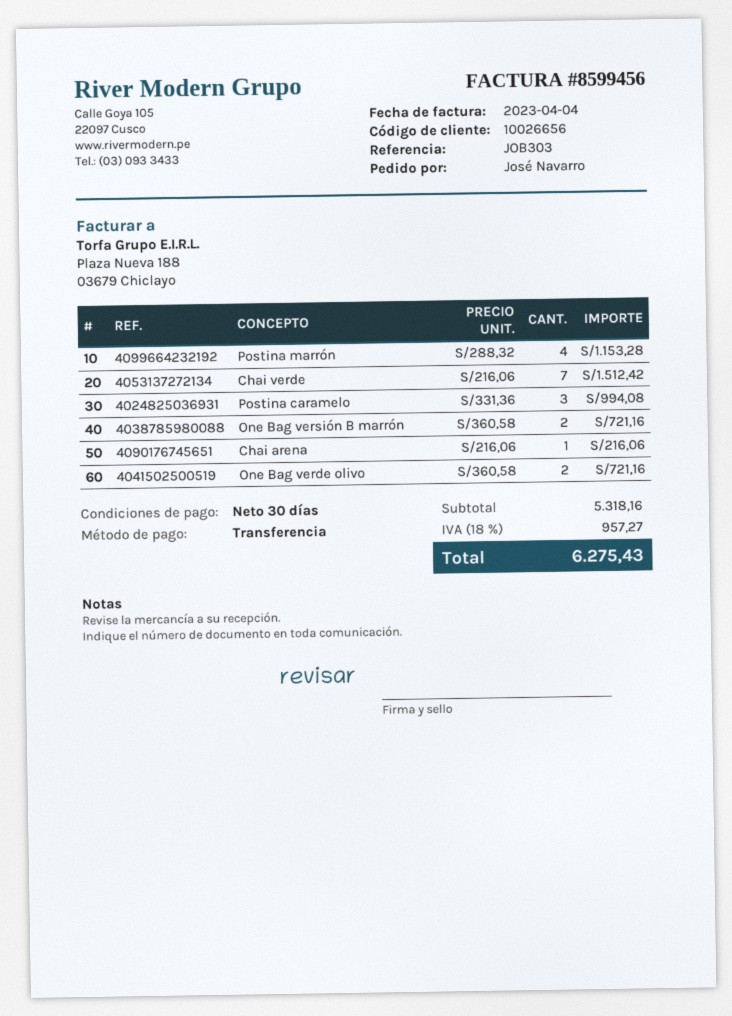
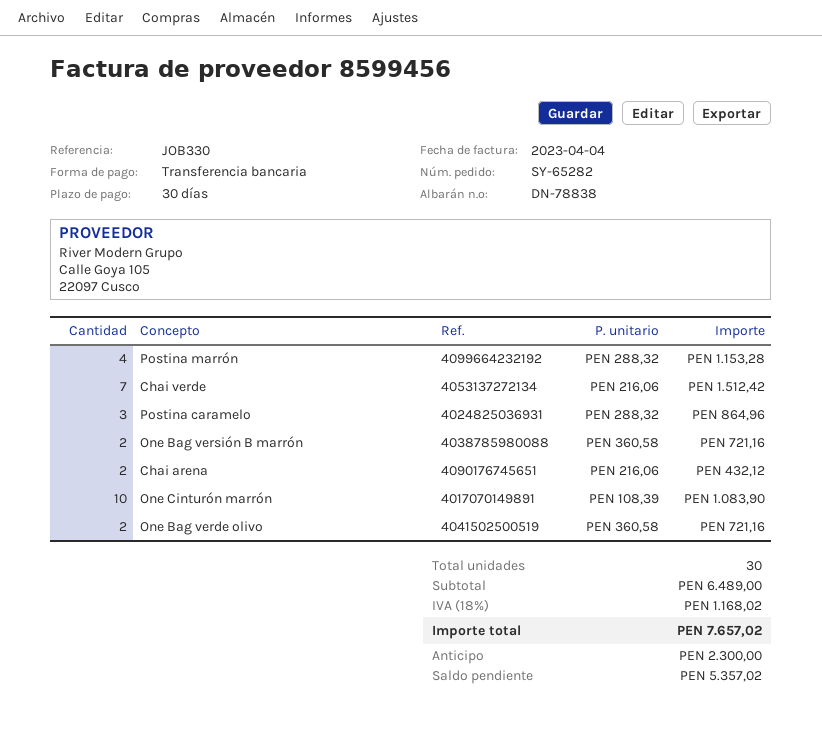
reference: JOB303 -> JOB330
Postina caramelo: 3 x 331.36 = 994.08 -> 3 x 288.32 = 864.96
Chai arena: 1 x 216.06 = 216.06 -> 2 x 216.06 = 432.12
One Cinturón marrón: none -> 10 x 108.39 = 1083.90
subtotal: 5318.16 -> 6489.00
tax: 18% = 957.27 -> 18% = 1168.02
total: 6275.43 -> 7657.02

